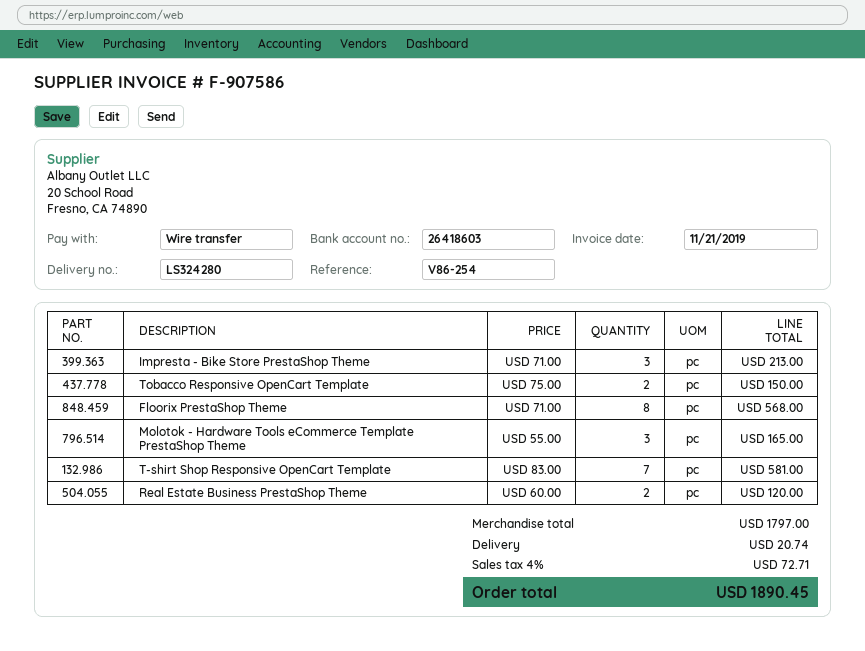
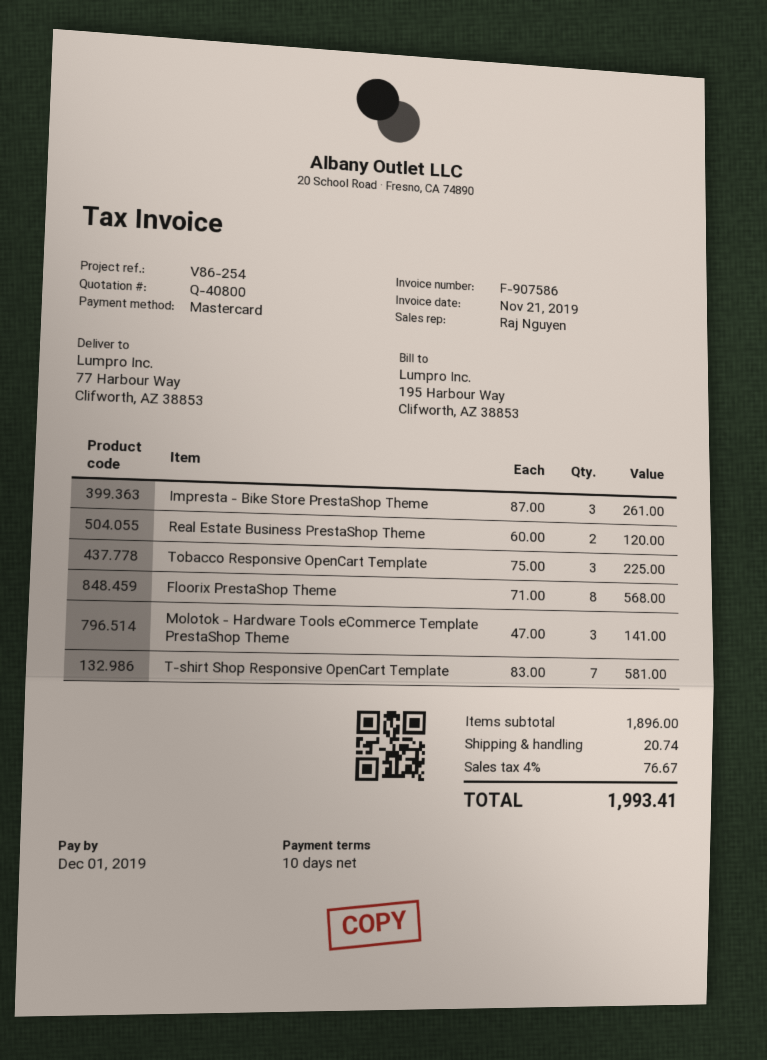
payment method: bank transfer -> Mastercard
Impresta - Bike Store PrestaShop Theme: 3 x 71.00 = 213.00 -> 3 x 87.00 = 261.00
Tobacco Responsive OpenCart Template: 2 x 75.00 = 150.00 -> 3 x 75.00 = 225.00
Molotok - Hardware Tools eCommerce Template PrestaShop Theme: 3 x 55.00 = 165.00 -> 3 x 47.00 = 141.00
subtotal: 1797.00 -> 1896.00
tax: 4% = 72.71 -> 4% = 76.67
total: 1890.45 -> 1993.41

